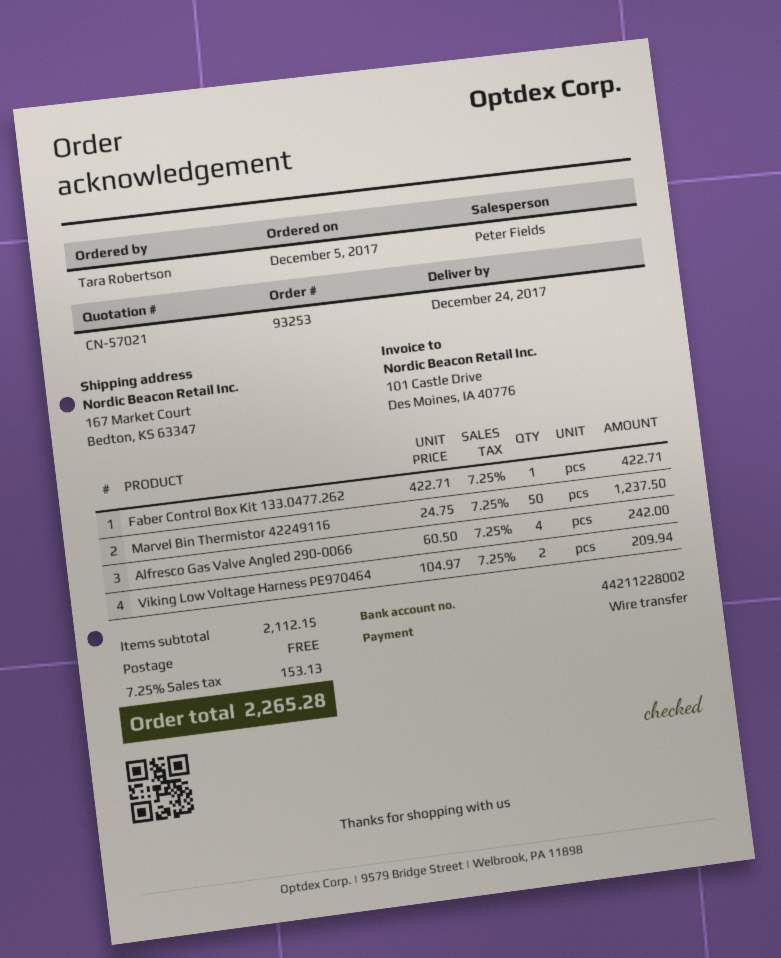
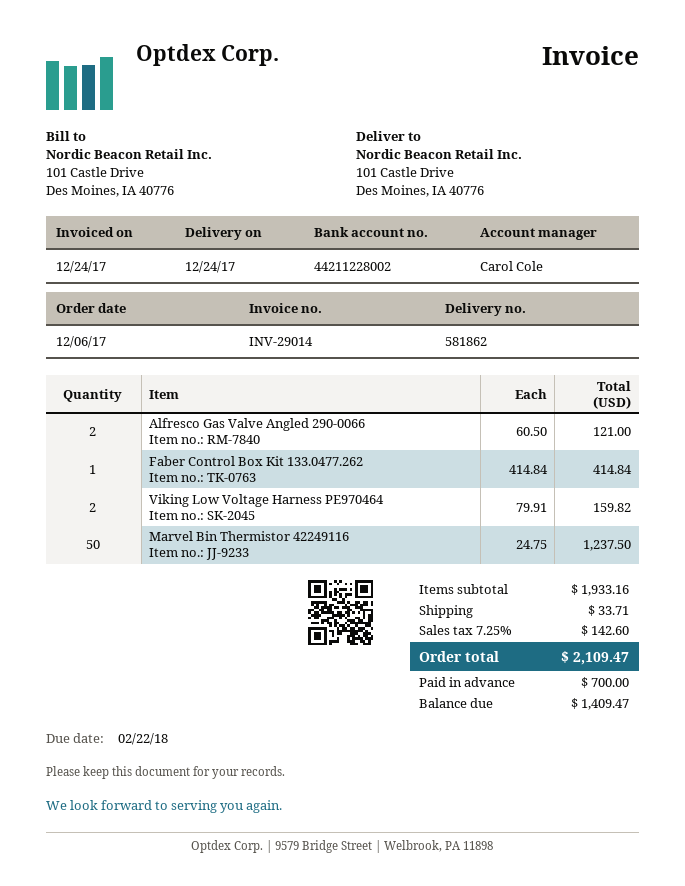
order date: 2017-12-05 -> 2017-12-06
sales rep: Peter Fields -> Carol Cole
ship to: 167 Market Court, Bedton, KS 63347 -> 101 Castle Drive, Des Moines, IA 40776
Faber Control Box Kit 133.0477.262: 1 x 422.71 = 422.71 -> 1 x 414.84 = 414.84
Alfresco Gas Valve Angled 290-0066: 4 x 60.50 = 242.00 -> 2 x 60.50 = 121.00
Viking Low Voltage Harness PE970464: 2 x 104.97 = 209.94 -> 2 x 79.91 = 159.82
subtotal: 2112.15 -> 1933.16
shipping: 0.00 -> 33.71
tax: 7.25% = 153.13 -> 7.25% = 142.60
total: 2265.28 -> 2109.47

